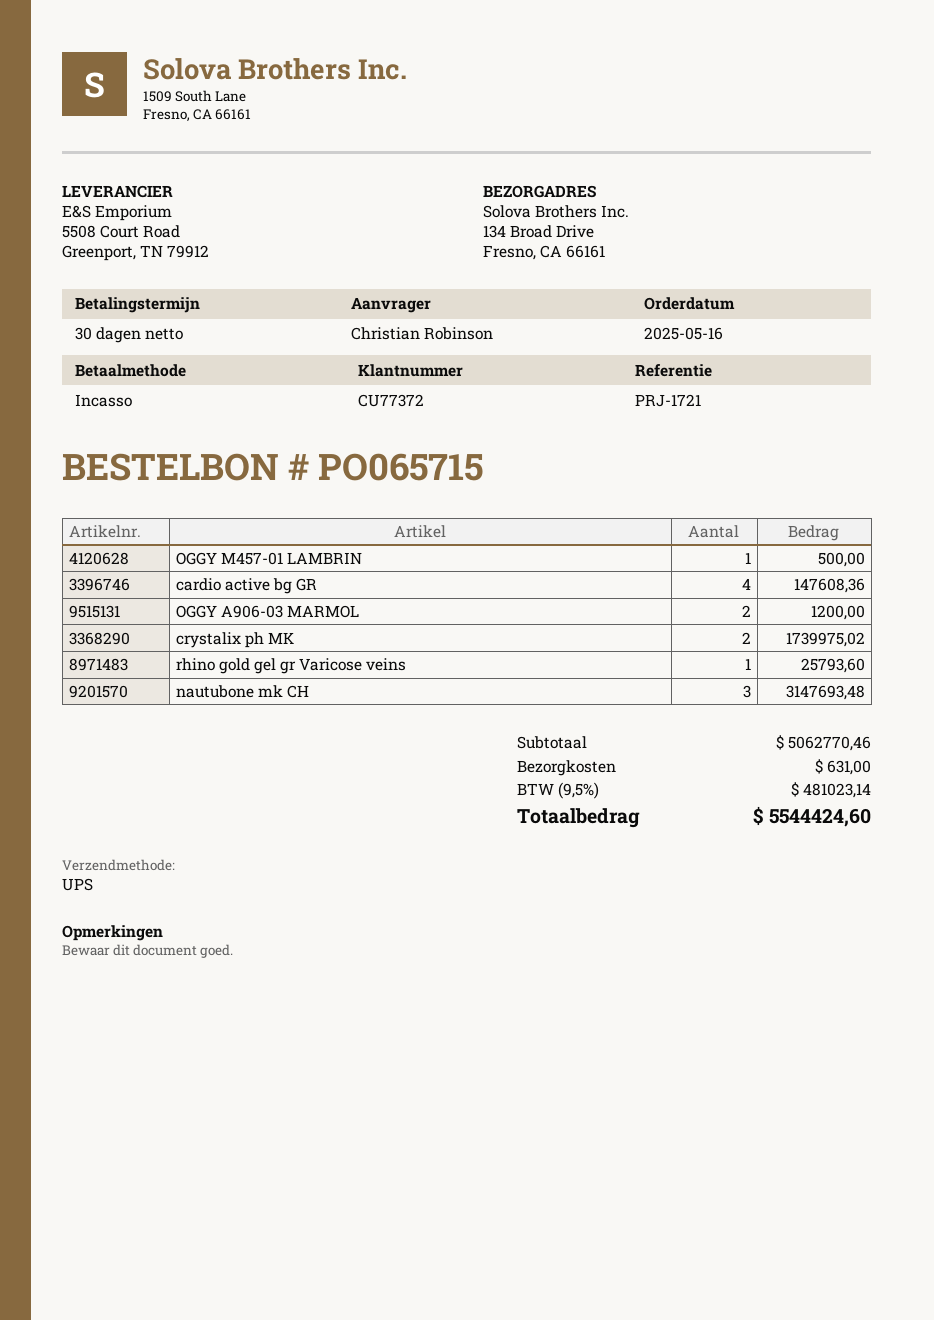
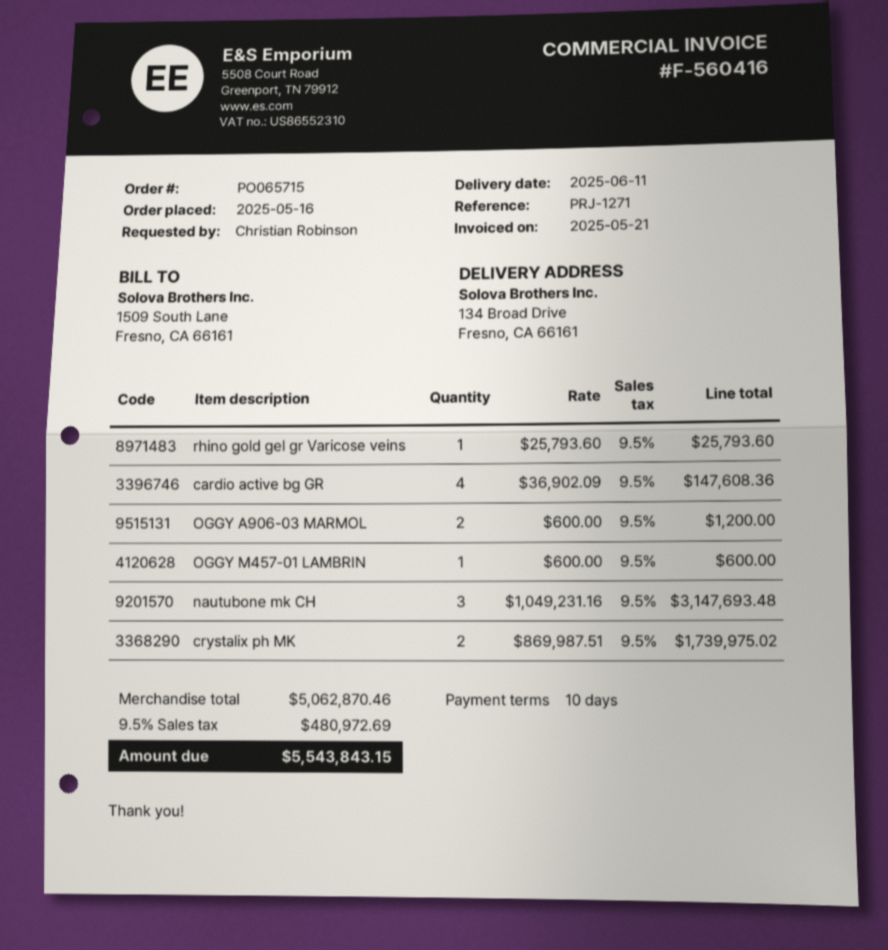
payment terms: 30 days -> 10 days
reference: PRJ-1721 -> PRJ-1271
OGGY M457-01 LAMBRIN: 1 for 500.00 -> 1 for 600.00
subtotal: 5062770.46 -> 5062870.46
shipping: 631.00 -> none
tax: 9.5% = 481023.14 -> 9.5% = 480972.69
total: 5544424.60 -> 5543843.15

